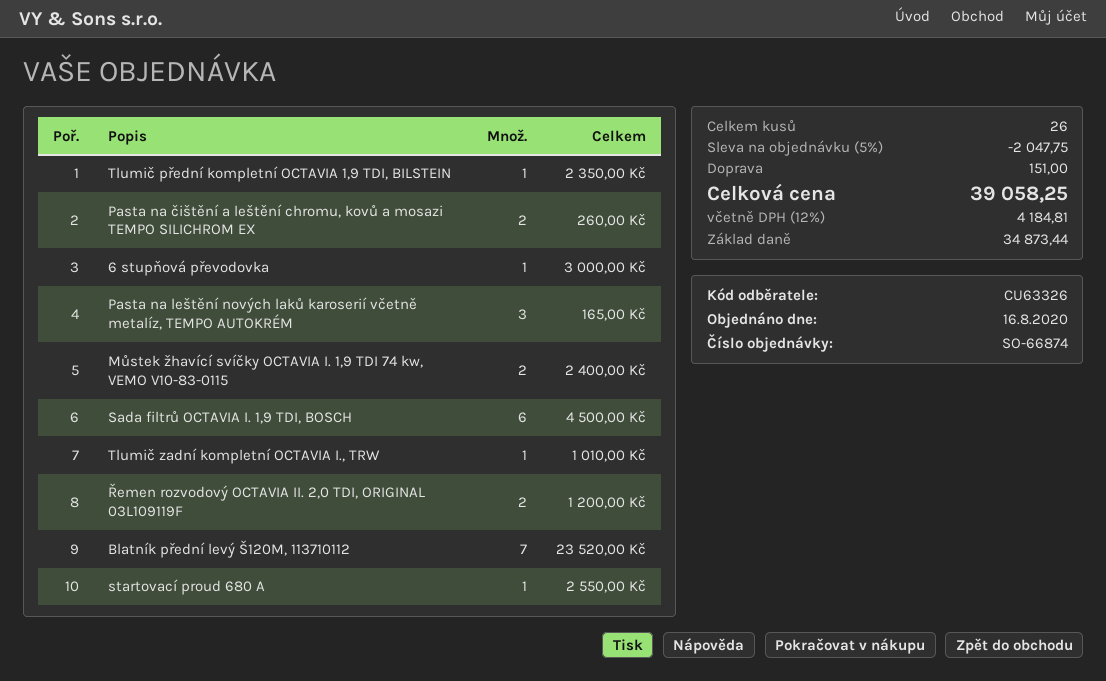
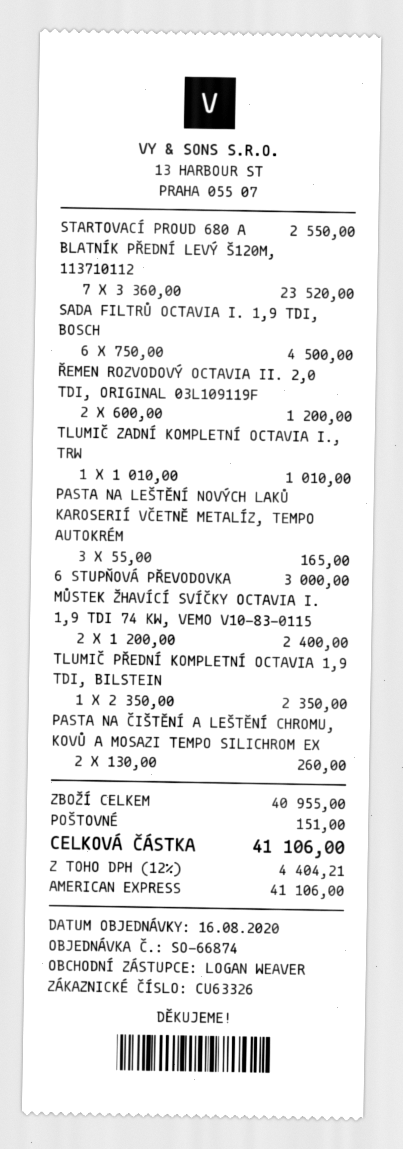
discount: 5% = 2047.75 -> none
tax: 12% = 4184.81 -> 12% = 4404.21
total: 39058.25 -> 41106.00

